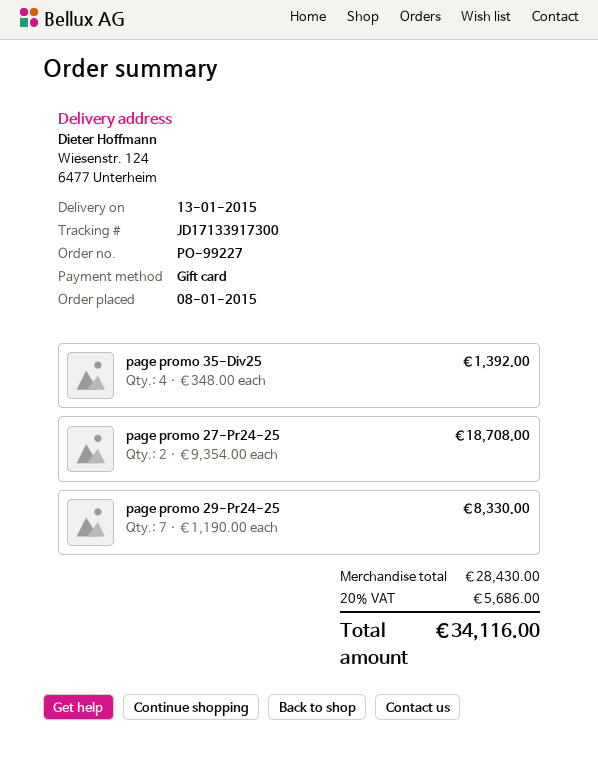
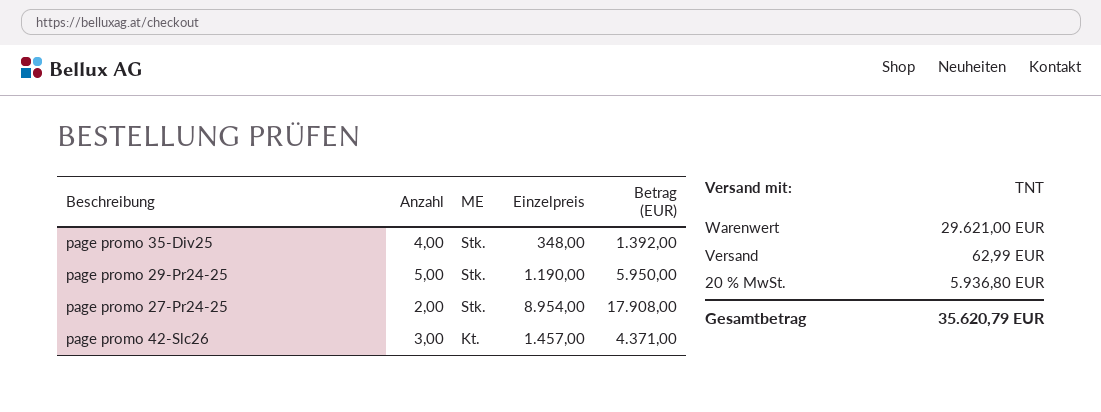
page promo 27-Pr24-25: 2 x 9354.00 = 18708.00 -> 2 x 8954.00 = 17908.00
page promo 29-Pr24-25: 7 x 1190.00 = 8330.00 -> 5 x 1190.00 = 5950.00
page promo 42-Slc26: none -> 3 x 1457.00 = 4371.00
subtotal: 28430.00 -> 29621.00
shipping: none -> 62.99
tax: 20% = 5686.00 -> 20% = 5936.80
total: 34116.00 -> 35620.79

